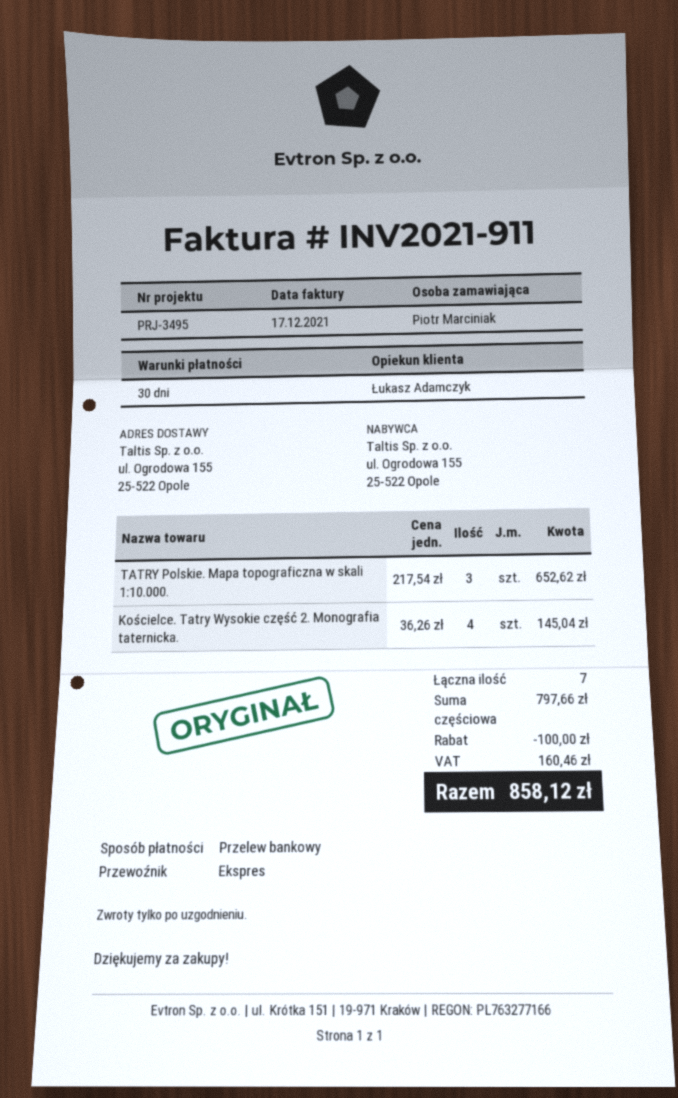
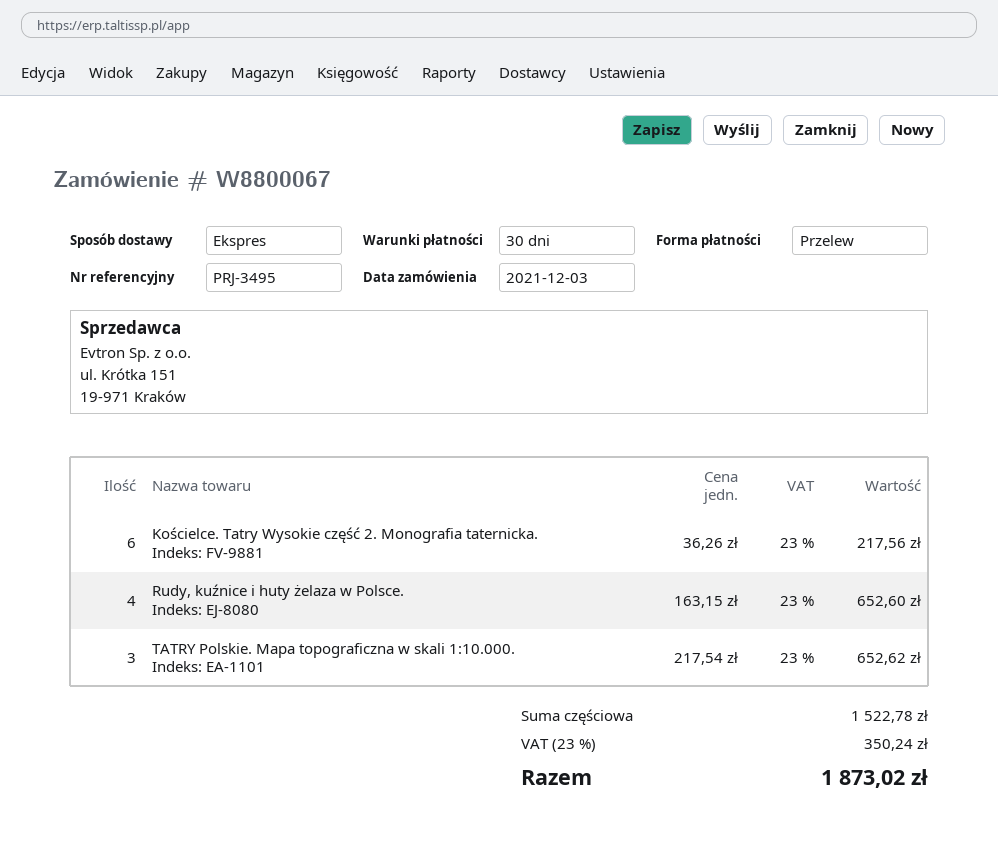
Kościelce. Tatry Wysokie część 2. Monografia taternicka.: 4 x 36.26 = 145.04 -> 6 x 36.26 = 217.56
Rudy, kuźnice i huty żelaza w Polsce.: none -> 4 x 163.15 = 652.60
subtotal: 797.66 -> 1522.78
discount: 100.00 -> none
tax: 160.46 -> 350.24
total: 858.12 -> 1873.02

